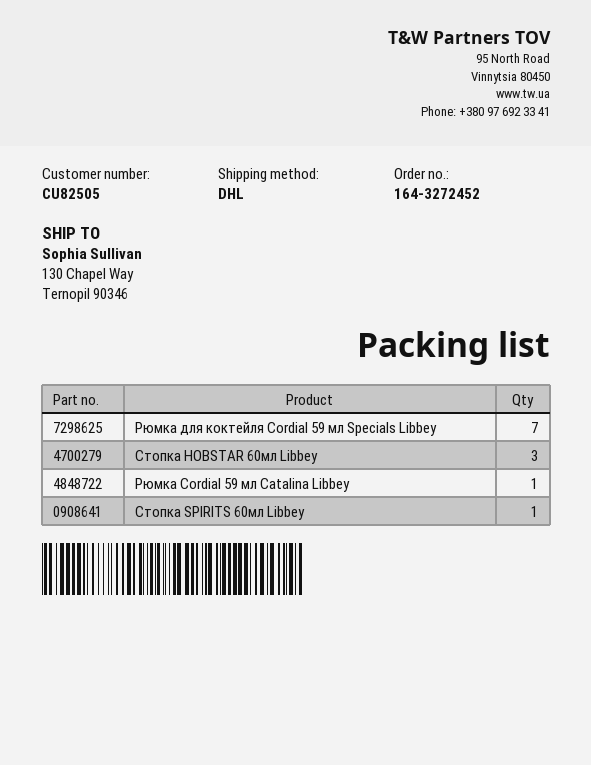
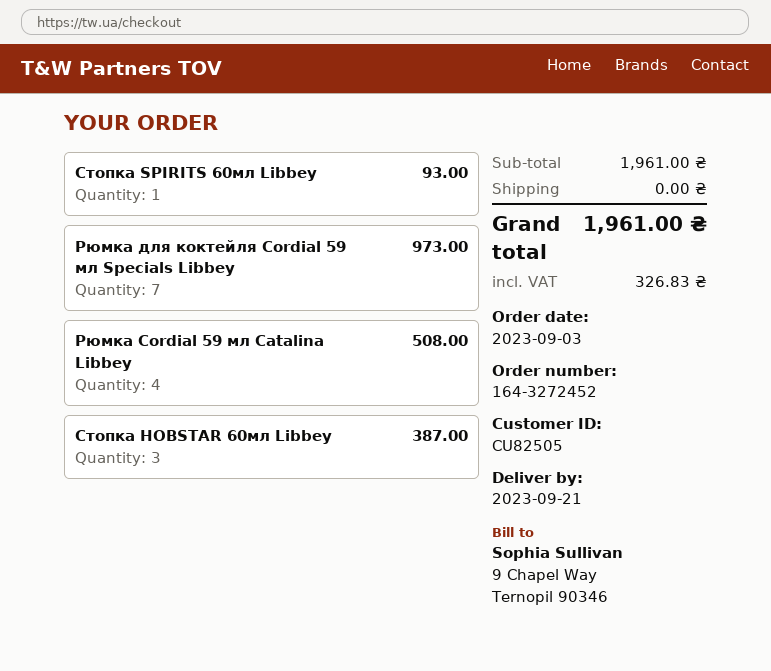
Рюмка Cordial 59 мл Catalina Libbey: 1 -> 4

